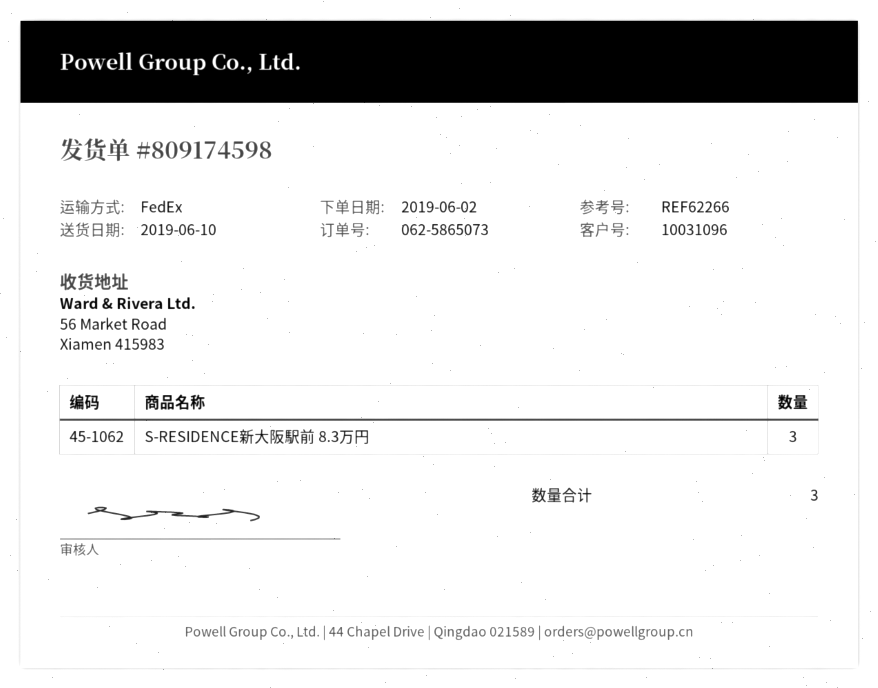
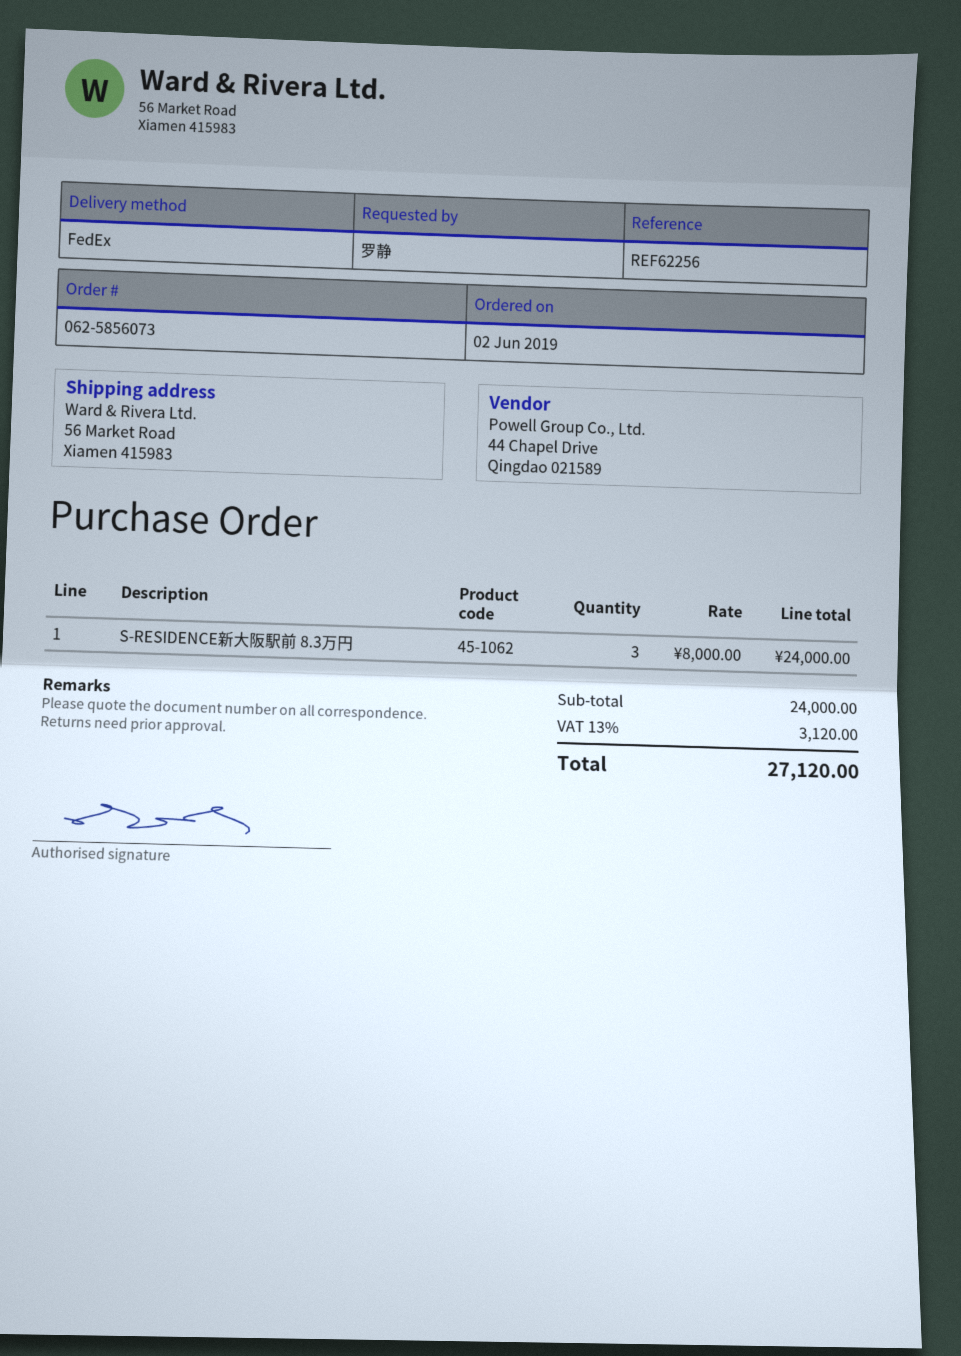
order number: 062-5865073 -> 062-5856073
reference: REF62266 -> REF62256

